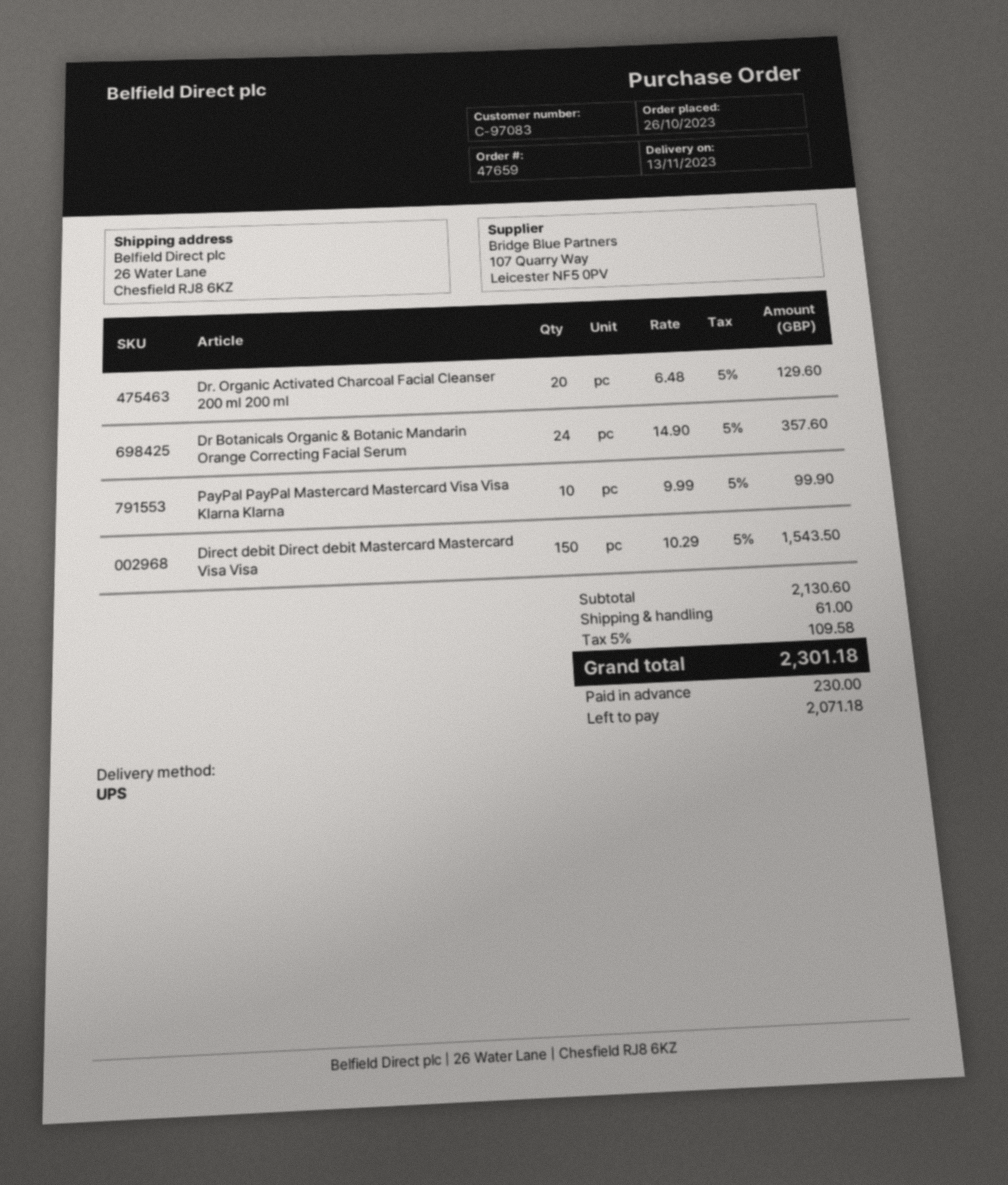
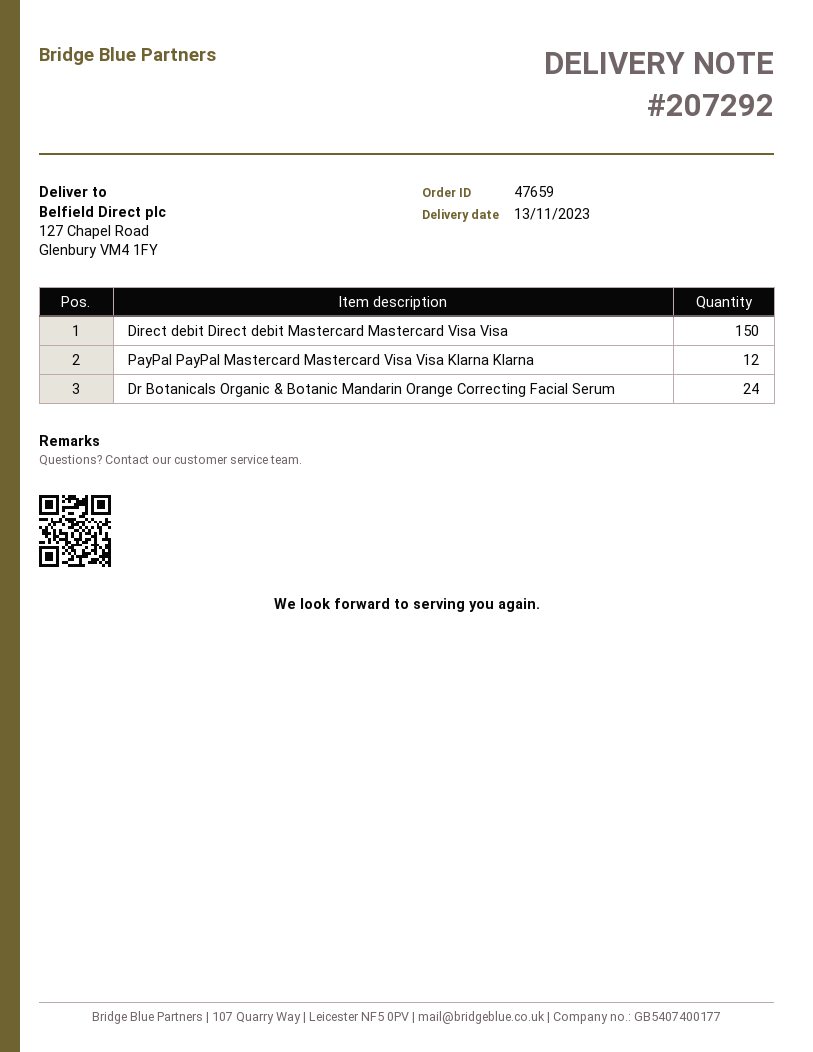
ship to: 26 Water Lane, Chesfield RJ8 6KZ -> 127 Chapel Road, Glenbury VM4 1FY
Dr. Organic Activated Charcoal Facial Cleanser 200 ml 200 ml: 20 -> none
PayPal PayPal Mastercard Mastercard Visa Visa Klarna Klarna: 10 -> 12

